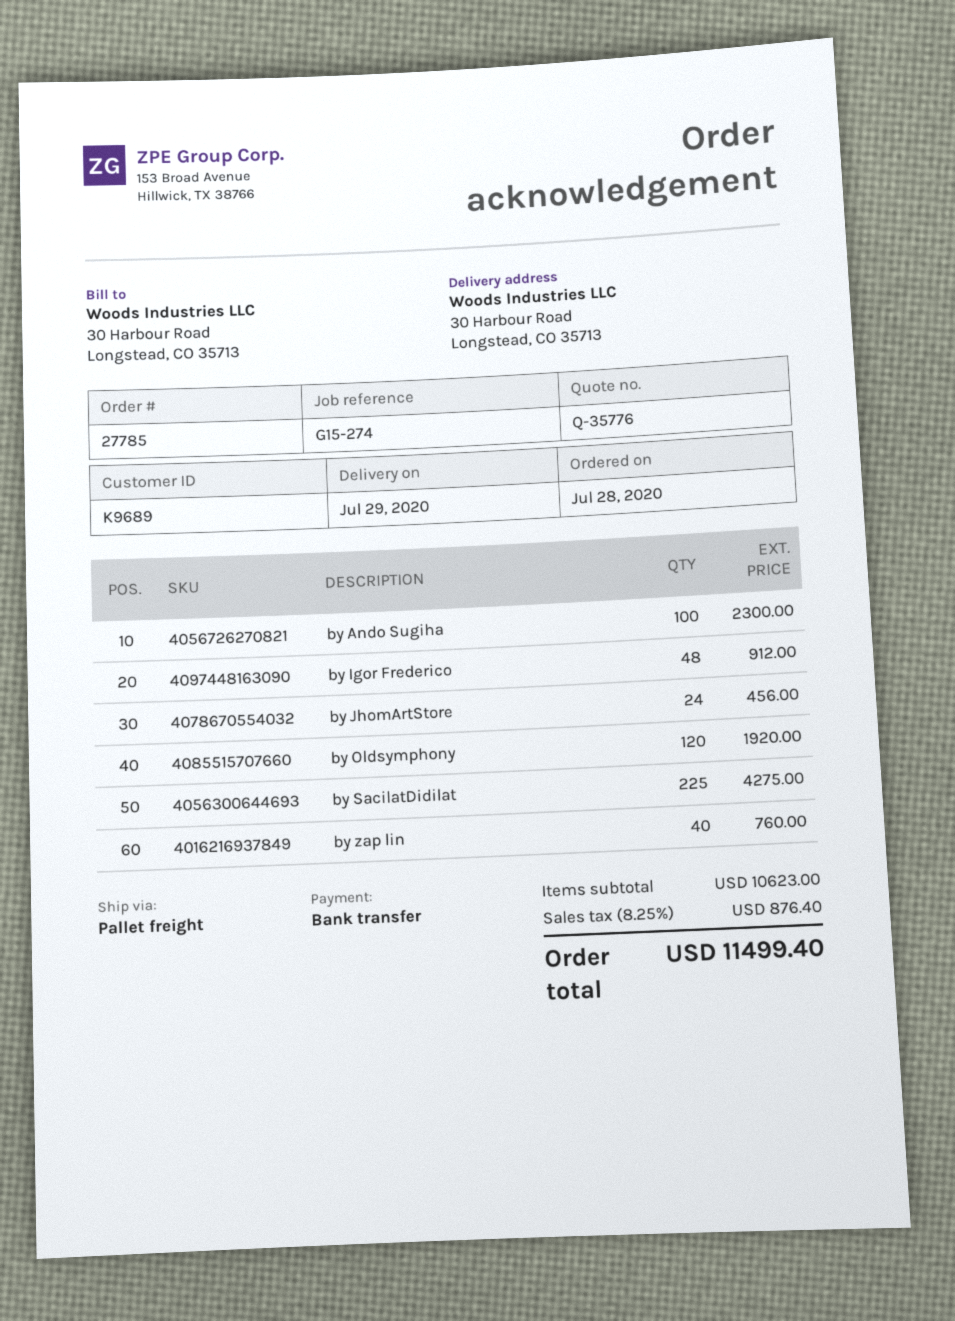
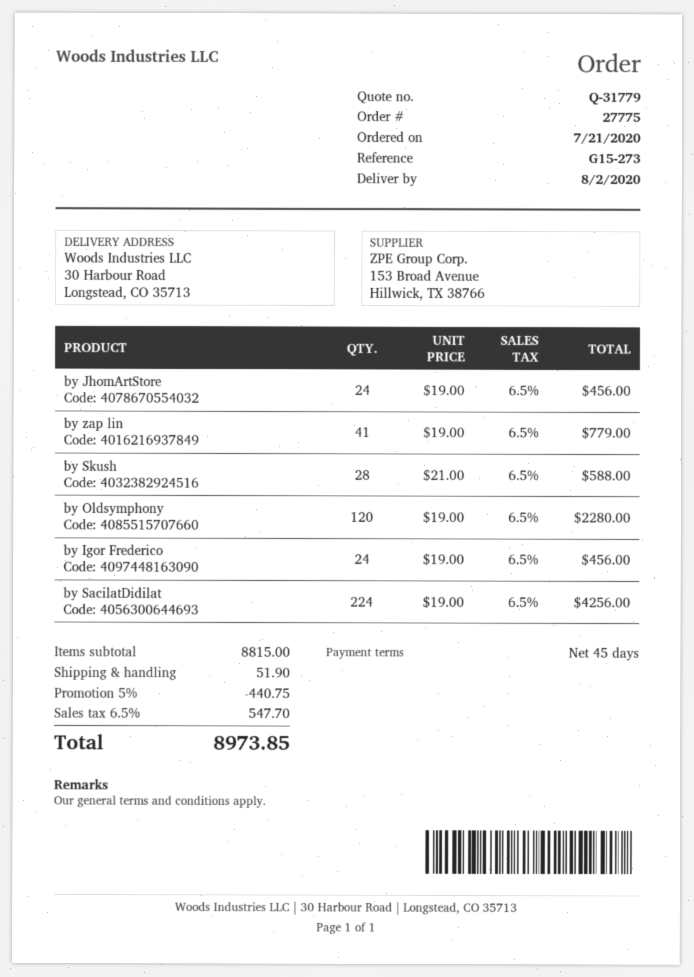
quote number: Q-35776 -> Q-31779
order number: 27785 -> 27775
order date: 2020-07-28 -> 2020-07-21
delivery date: 2020-07-29 -> 2020-08-02
reference: G15-274 -> G15-273
by Ando Sugiha: 100 for 2300.00 -> none
by Igor Frederico: 48 for 912.00 -> 24 for 456.00
by Oldsymphony: 120 for 1920.00 -> 120 for 2280.00
by SacilatDidilat: 225 for 4275.00 -> 224 for 4256.00
by zap lin: 40 for 760.00 -> 41 for 779.00
by Skush: none -> 28 for 588.00
subtotal: 10623.00 -> 8815.00
discount: none -> 5% = 440.75
shipping: none -> 51.90
tax: 8.25% = 876.40 -> 6.5% = 547.70
total: 11499.40 -> 8973.85

